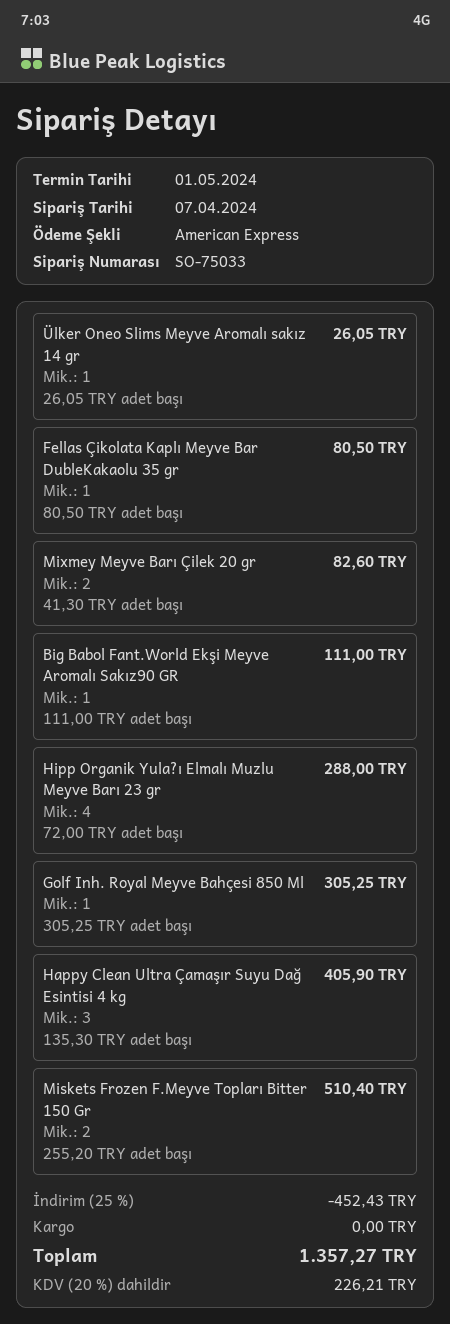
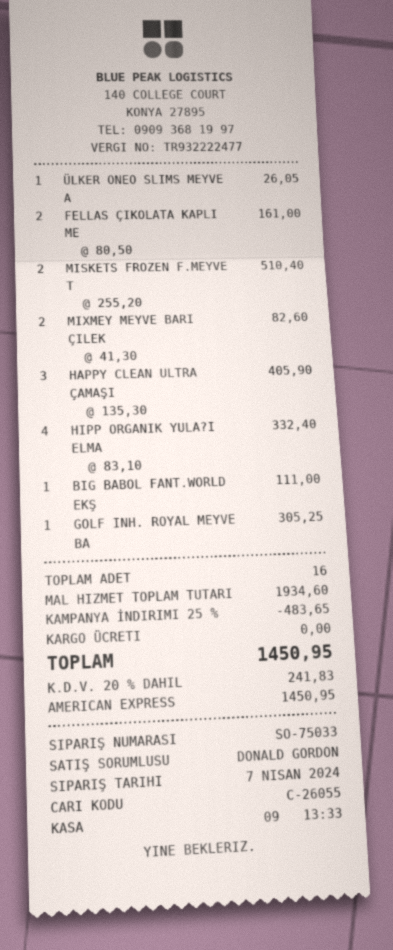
Fellas Çikolata Kaplı Meyve Bar DubleKakaolu 35 gr: 1 x 80.50 = 80.50 -> 2 x 80.50 = 161.00
Hipp Organik Yula?ı Elmalı Muzlu Meyve Barı 23 gr: 4 x 72.00 = 288.00 -> 4 x 83.10 = 332.40
discount: 25% = 452.43 -> 25% = 483.65
tax: 20% = 226.21 -> 20% = 241.83
total: 1357.27 -> 1450.95

